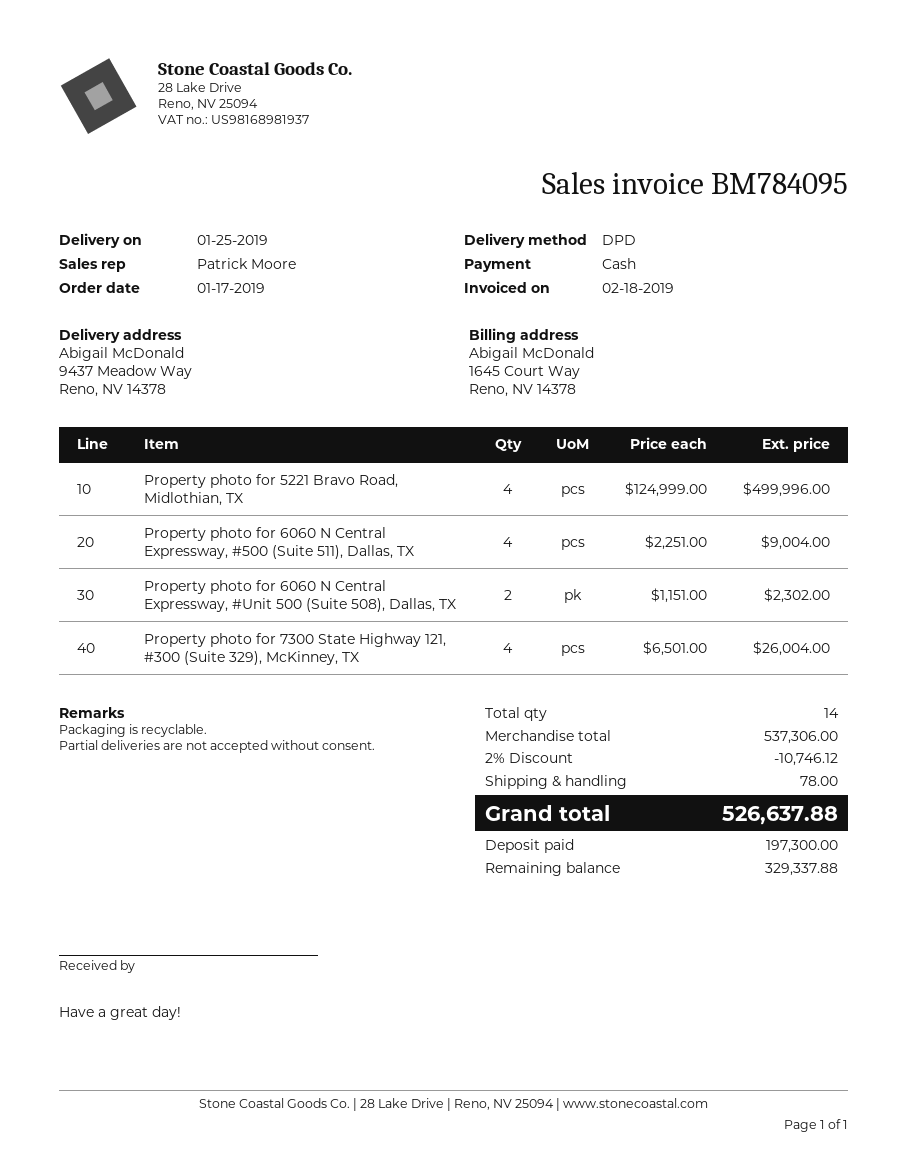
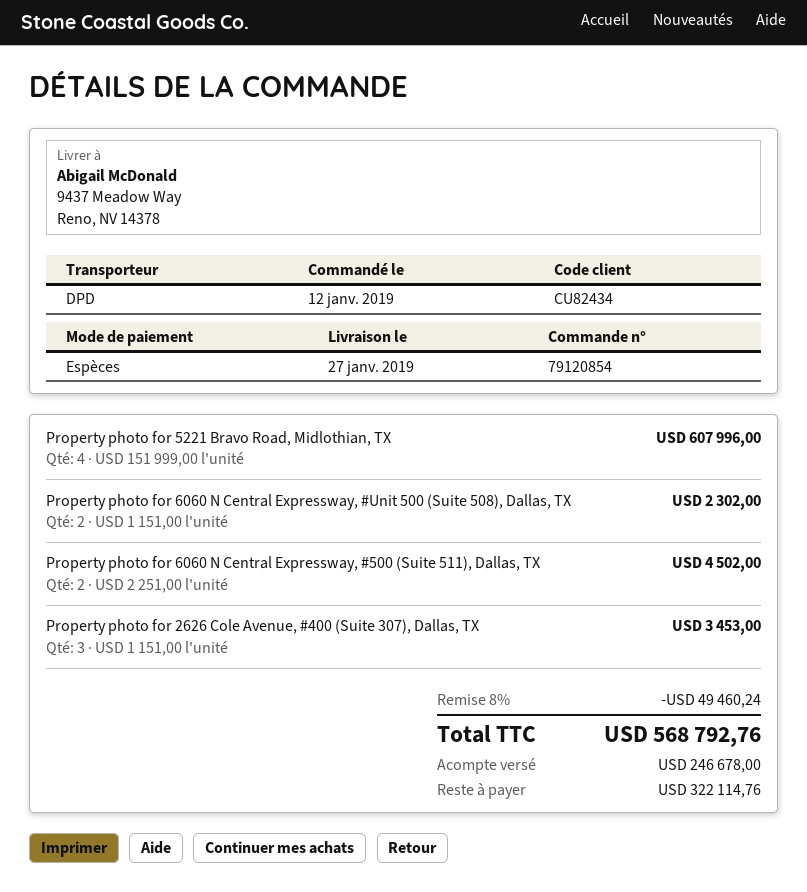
order date: 2019-01-17 -> 2019-01-12
delivery date: 2019-01-25 -> 2019-01-27
Property photo for 5221 Bravo Road, Midlothian, TX: 4 x 124999.00 = 499996.00 -> 4 x 151999.00 = 607996.00
Property photo for 6060 N Central Expressway, #500 (Suite 511), Dallas, TX: 4 x 2251.00 = 9004.00 -> 2 x 2251.00 = 4502.00
Property photo for 7300 State Highway 121, #300 (Suite 329), McKinney, TX: 4 x 6501.00 = 26004.00 -> none
Property photo for 2626 Cole Avenue, #400 (Suite 307), Dallas, TX: none -> 3 x 1151.00 = 3453.00
discount: 2% = 10746.12 -> 8% = 49460.24
shipping: 78.00 -> none
total: 526637.88 -> 568792.76
deposit: 197300.00 -> 246678.00
balance: 329337.88 -> 322114.76

